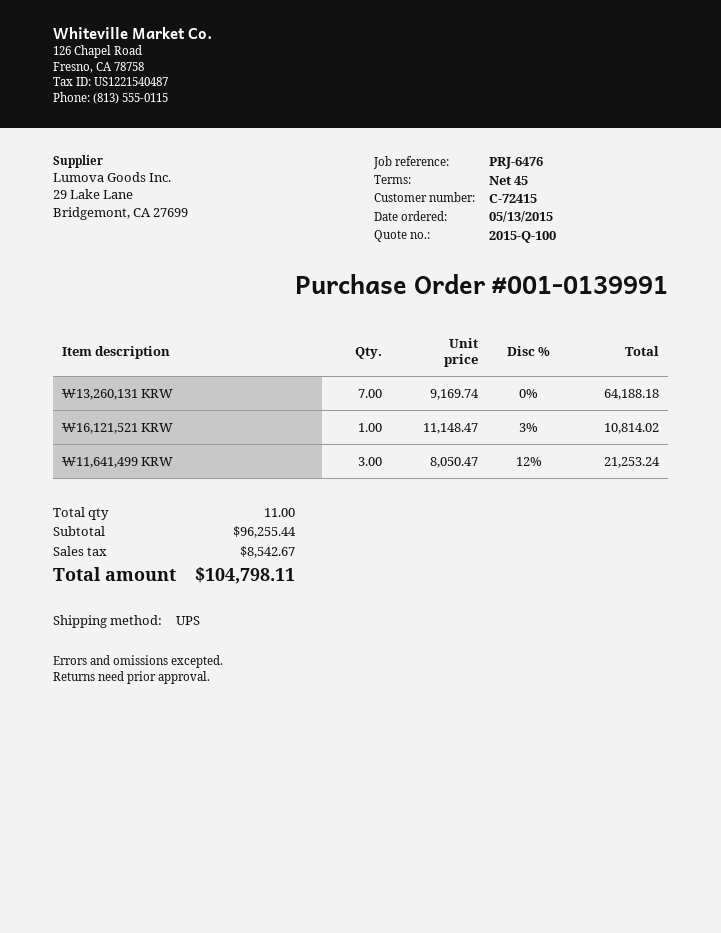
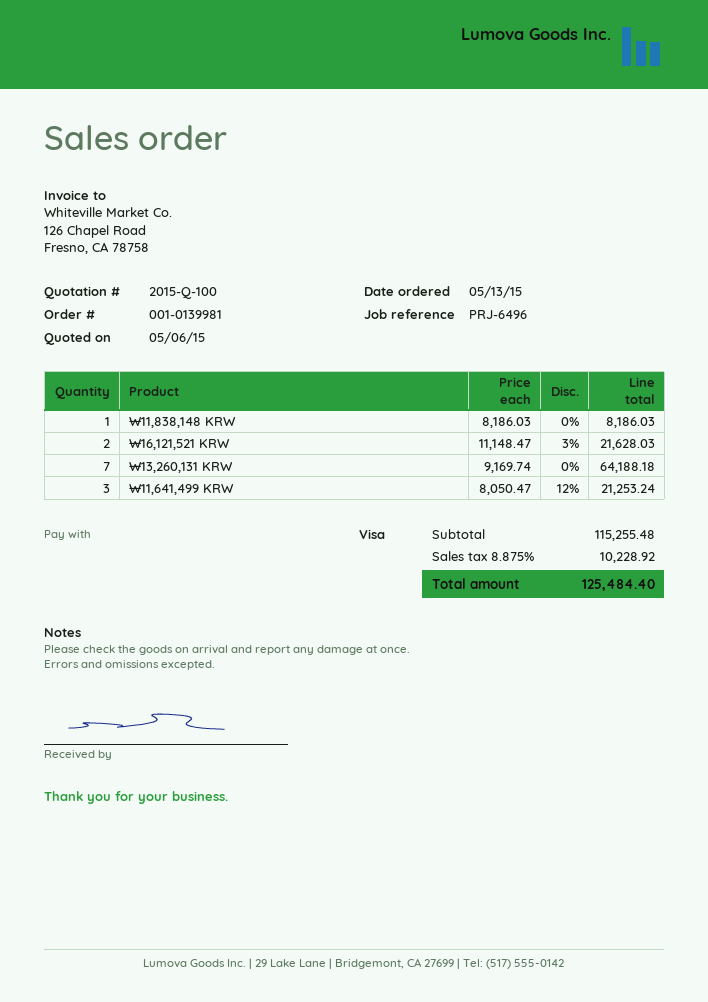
order number: 001-0139991 -> 001-0139981
reference: PRJ-6476 -> PRJ-6496
₩16,121,521 KRW: 1 x 11148.47 - 3% = 10814.02 -> 2 x 11148.47 - 3% = 21628.03
₩11,838,148 KRW: none -> 1 x 8186.03 = 8186.03
subtotal: 96255.44 -> 115255.48
tax: 8542.67 -> 10228.92
total: 104798.11 -> 125484.40

